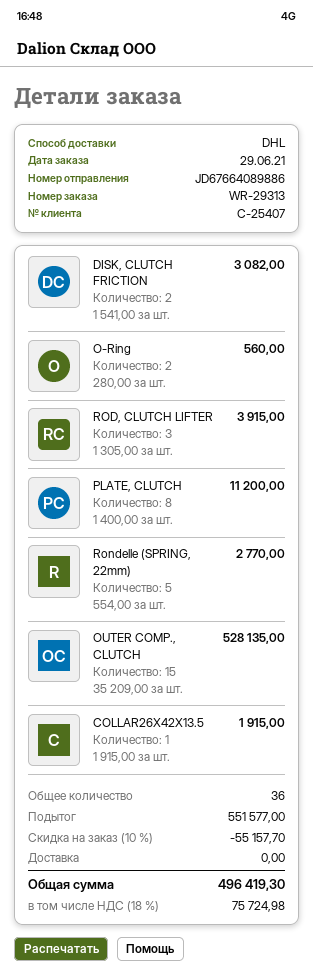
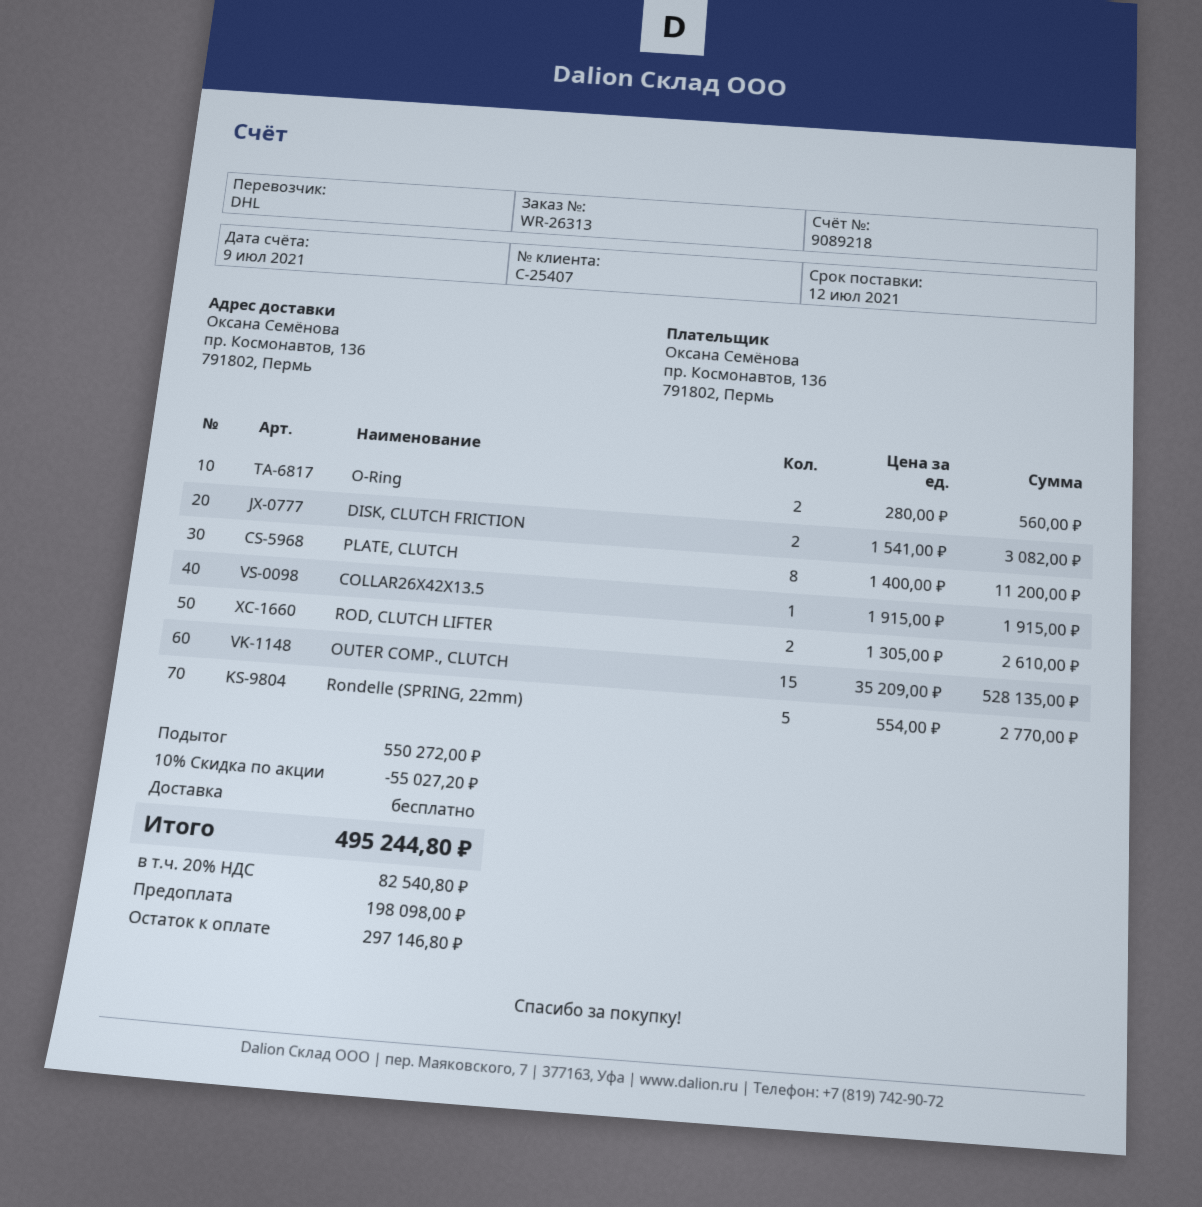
order number: WR-29313 -> WR-26313
ROD, CLUTCH LIFTER: 3 x 1305.00 = 3915.00 -> 2 x 1305.00 = 2610.00
subtotal: 551577.00 -> 550272.00
discount: 10% = 55157.70 -> 10% = 55027.20
tax: 18% = 75724.98 -> 20% = 82540.80
total: 496419.30 -> 495244.80

